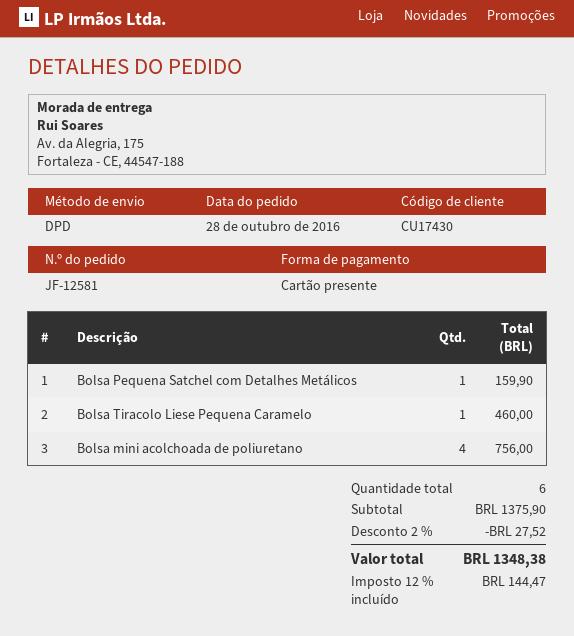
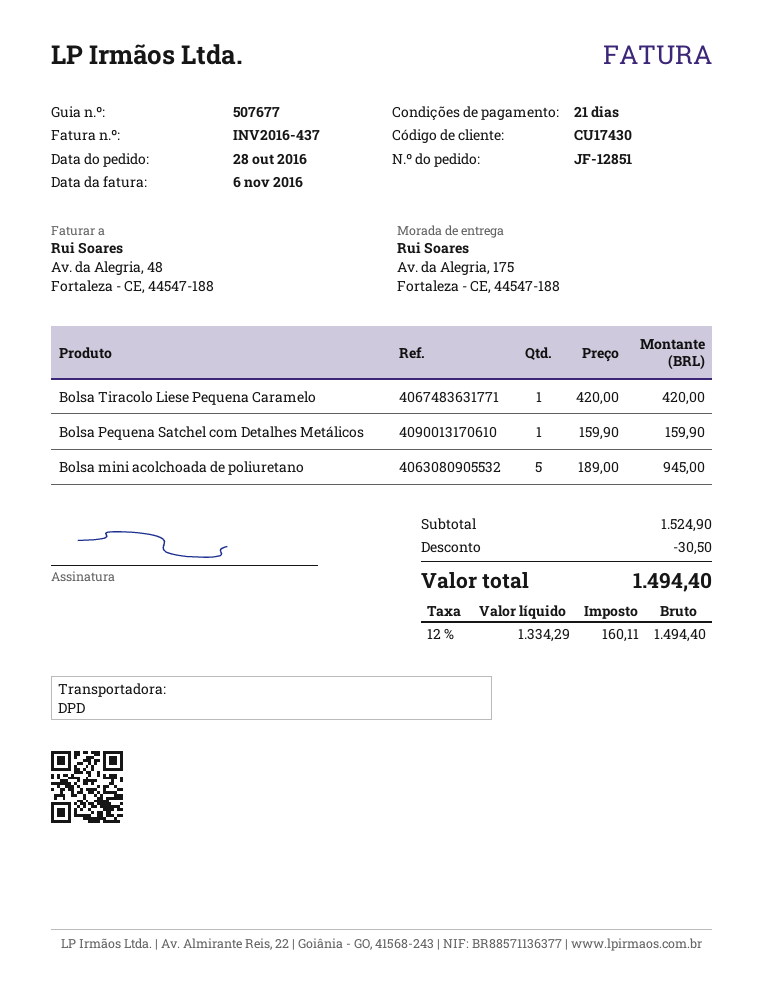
order number: JF-12581 -> JF-12851
Bolsa Tiracolo Liese Pequena Caramelo: 1 for 460.00 -> 1 for 420.00
Bolsa mini acolchoada de poliuretano: 4 for 756.00 -> 5 for 945.00
subtotal: 1375.90 -> 1524.90
discount: 27.52 -> 30.50
tax: 12% = 144.47 -> 12% = 160.11
total: 1348.38 -> 1494.40

